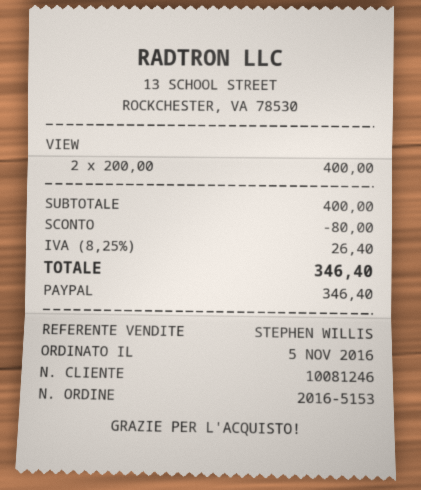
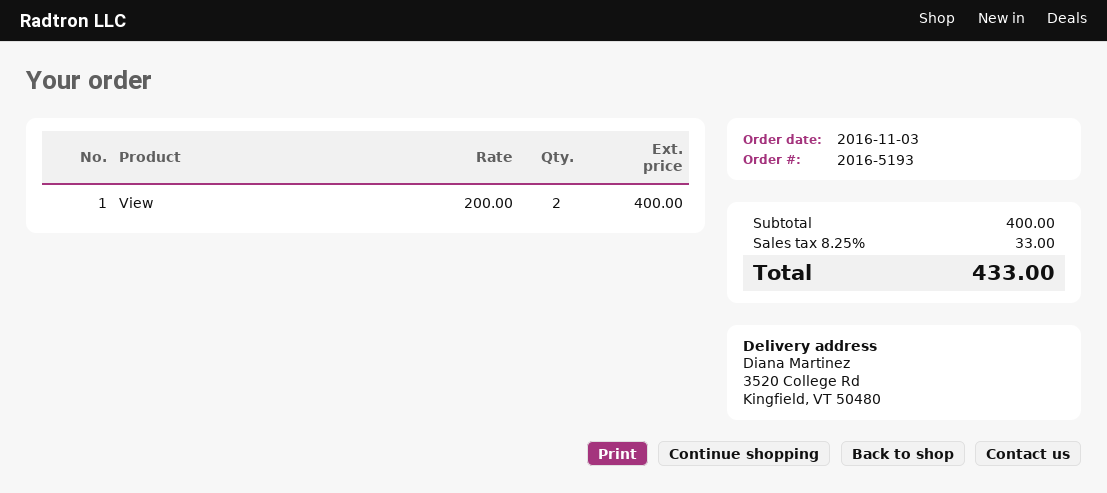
order number: 2016-5153 -> 2016-5193
order date: 2016-11-05 -> 2016-11-03
discount: 80.00 -> none
tax: 8.25% = 26.40 -> 8.25% = 33.00
total: 346.40 -> 433.00

